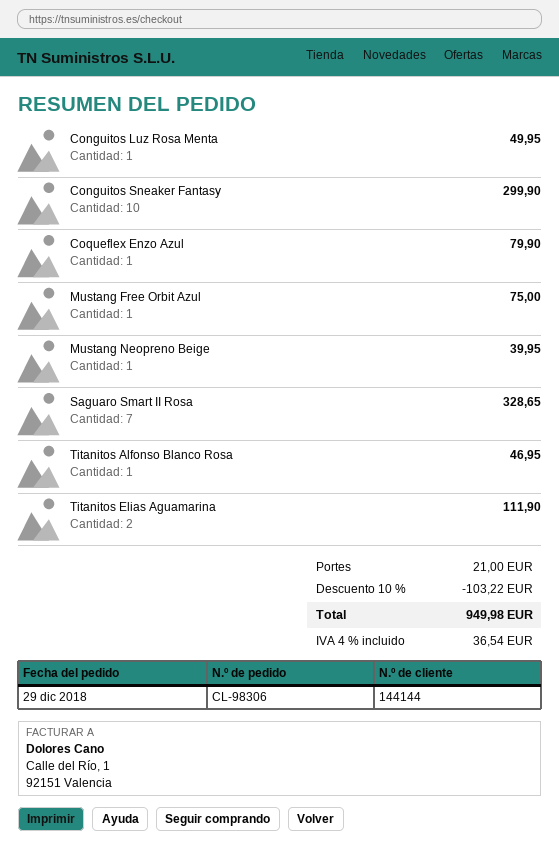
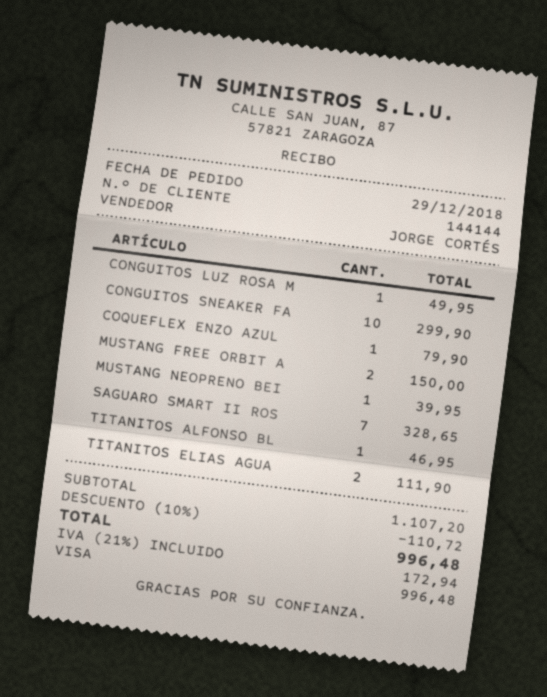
Mustang Free Orbit Azul: 1 for 75.00 -> 2 for 150.00
discount: 10% = 103.22 -> 10% = 110.72
shipping: 21.00 -> none
tax: 4% = 36.54 -> 21% = 172.94
total: 949.98 -> 996.48

